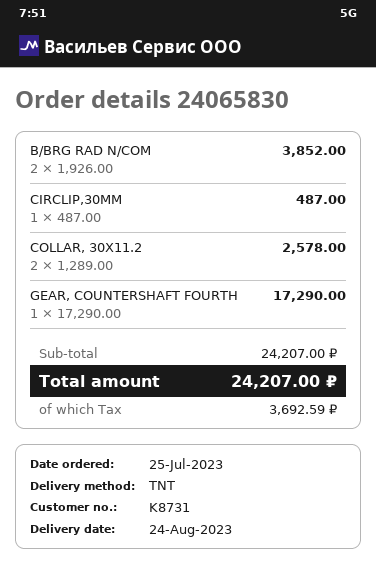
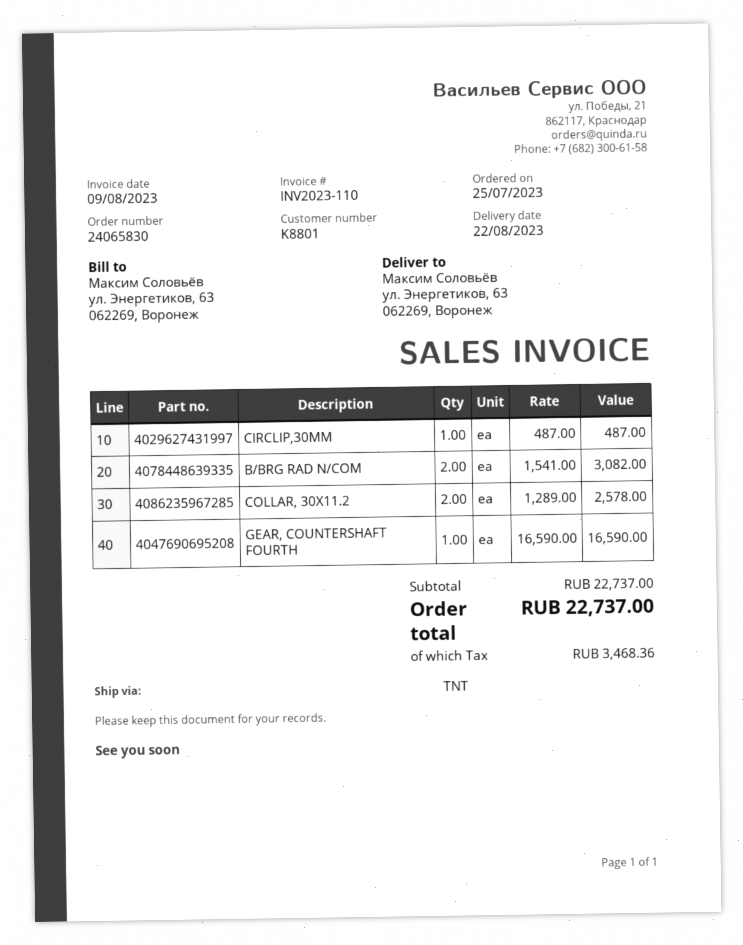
delivery date: 2023-08-24 -> 2023-08-22
customer number: K8731 -> K8801
B/BRG RAD N/COM: 2 x 1926.00 = 3852.00 -> 2 x 1541.00 = 3082.00
GEAR, COUNTERSHAFT FOURTH: 1 x 17290.00 = 17290.00 -> 1 x 16590.00 = 16590.00
subtotal: 24207.00 -> 22737.00
tax: 3692.59 -> 3468.36
total: 24207.00 -> 22737.00

